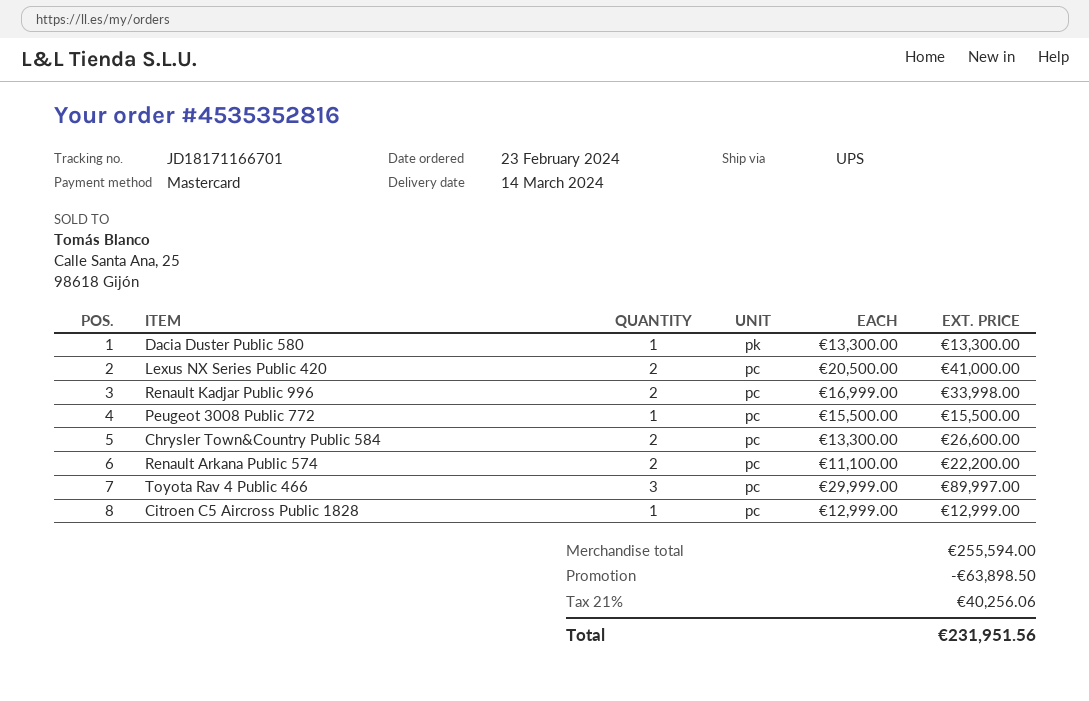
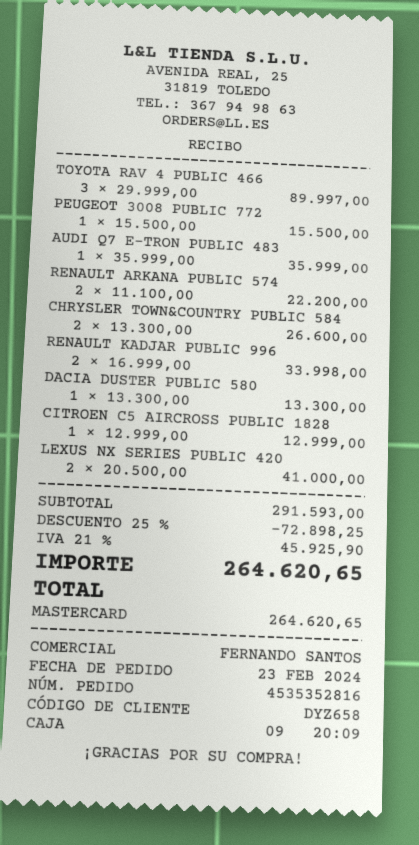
AUDI Q7 E-TRON PUBLIC 483: none -> 1 x 35999.00 = 35999.00
subtotal: 255594.00 -> 291593.00
discount: 63898.50 -> 72898.25
tax: 21% = 40256.06 -> 21% = 45925.90
total: 231951.56 -> 264620.65

